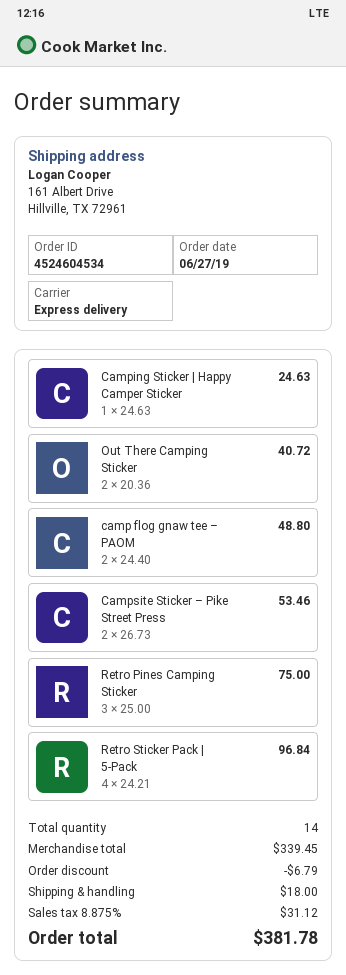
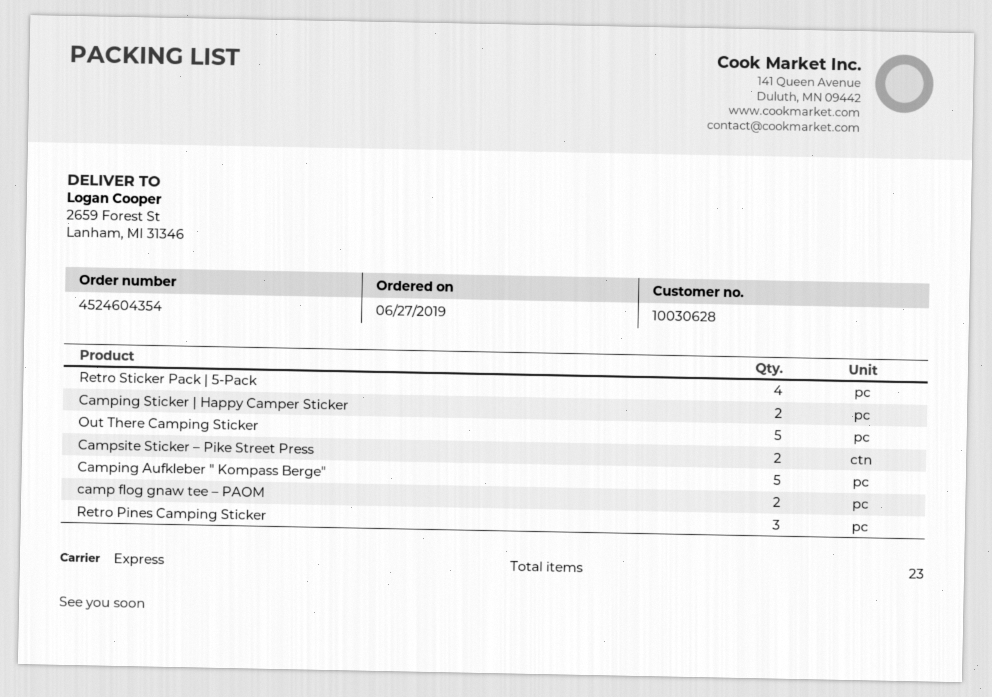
order number: 4524604534 -> 4524604354
ship to: 161 Albert Drive, Hillville, TX 72961 -> 2659 Forest St, Lanham, MI 31346
Camping Sticker | Happy Camper Sticker: 1 -> 2
Out There Camping Sticker: 2 -> 5
Camping Aufkleber " Kompass Berge": none -> 5
total quantity: 14 -> 23

